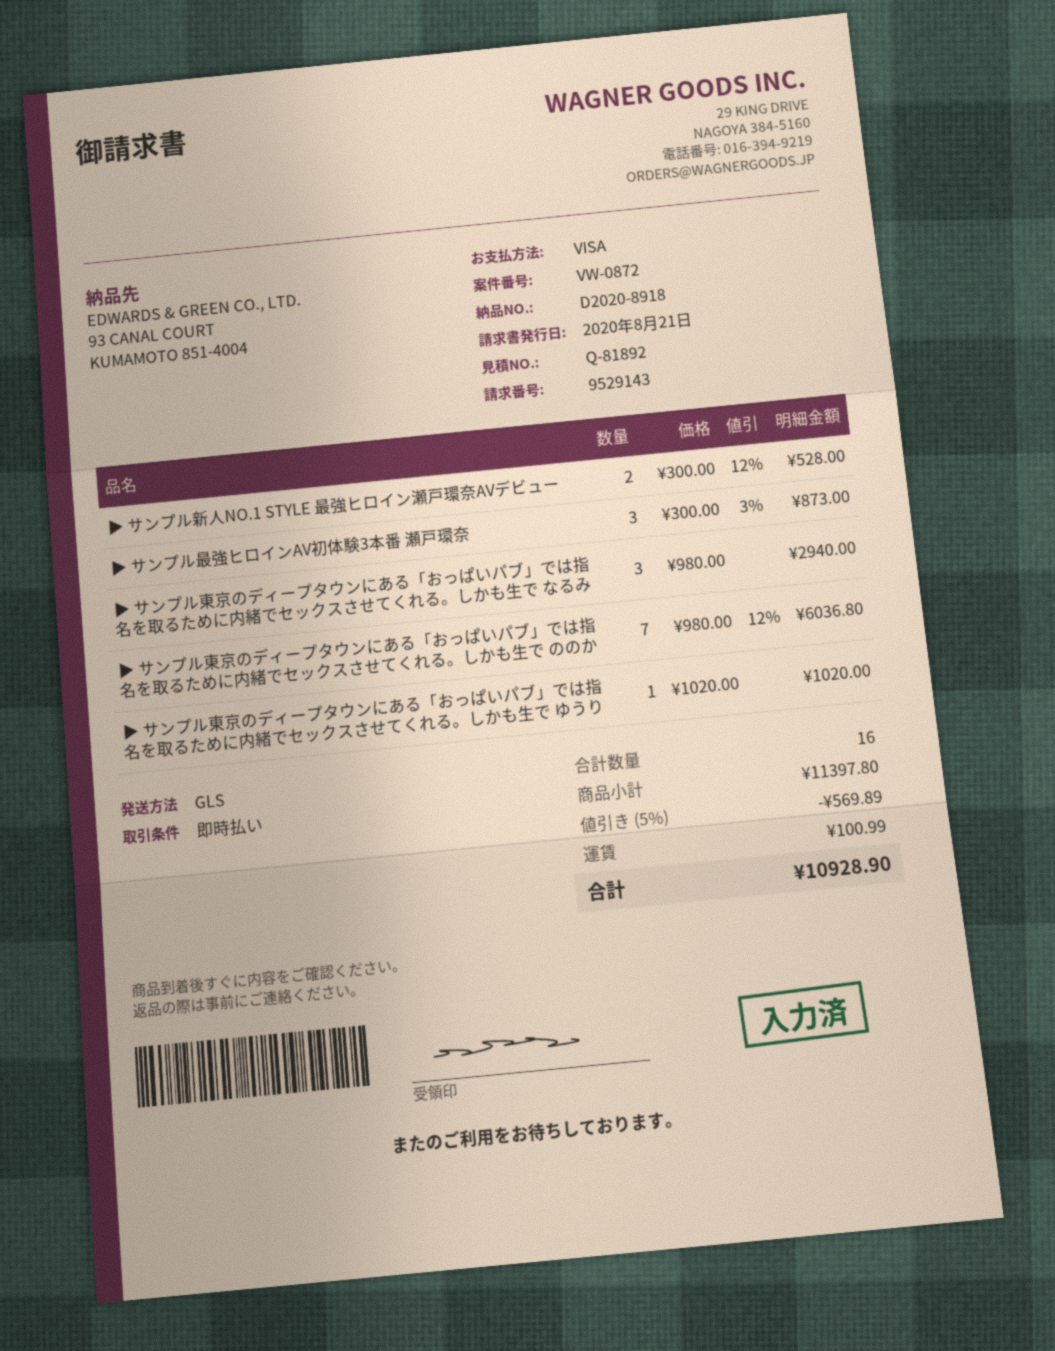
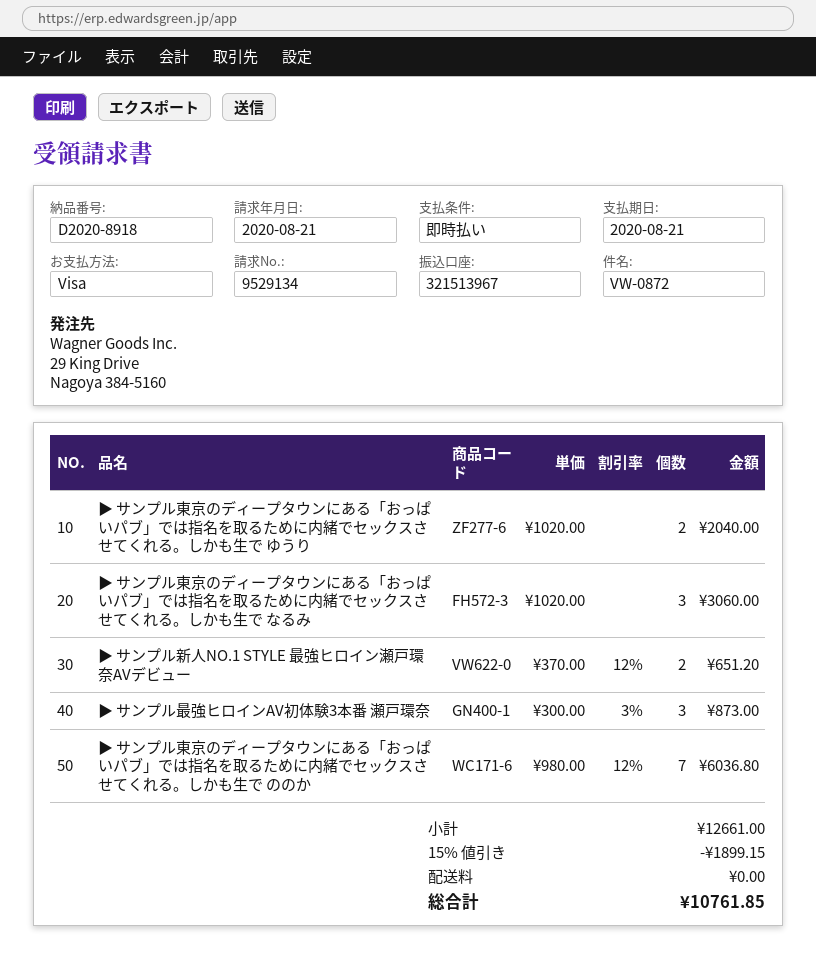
invoice number: 9529143 -> 9529134
▶ サンプル新人NO.1 STYLE 最強ヒロイン瀬戸環奈AVデビュー: 2 x 300.00 - 12% = 528.00 -> 2 x 370.00 - 12% = 651.20
▶ サンプル東京のディープタウンにある「おっぱいパブ」では指名を取るために内緒でセックスさせてくれる。しかも生で なるみ: 3 x 980.00 = 2940.00 -> 3 x 1020.00 = 3060.00
▶ サンプル東京のディープタウンにある「おっぱいパブ」では指名を取るために内緒でセックスさせてくれる。しかも生で ゆうり: 1 x 1020.00 = 1020.00 -> 2 x 1020.00 = 2040.00
subtotal: 11397.80 -> 12661.00
discount: 5% = 569.89 -> 15% = 1899.15
shipping: 100.99 -> 0.00
total: 10928.90 -> 10761.85

